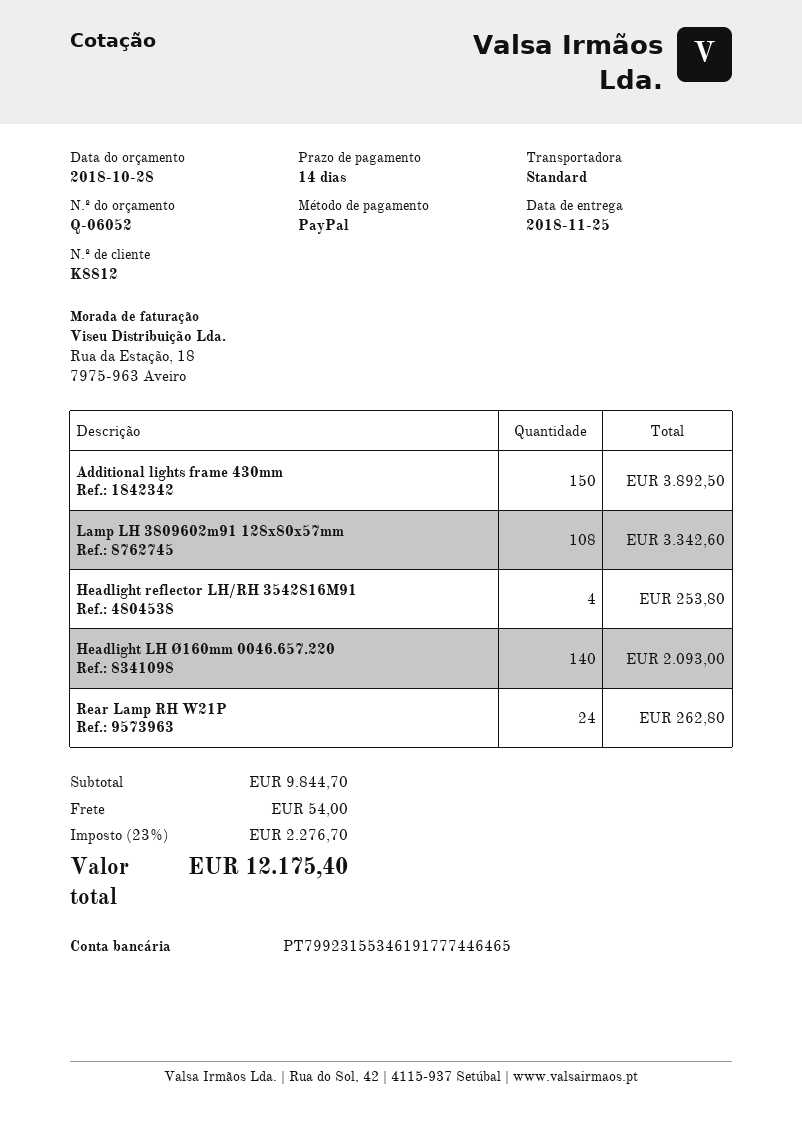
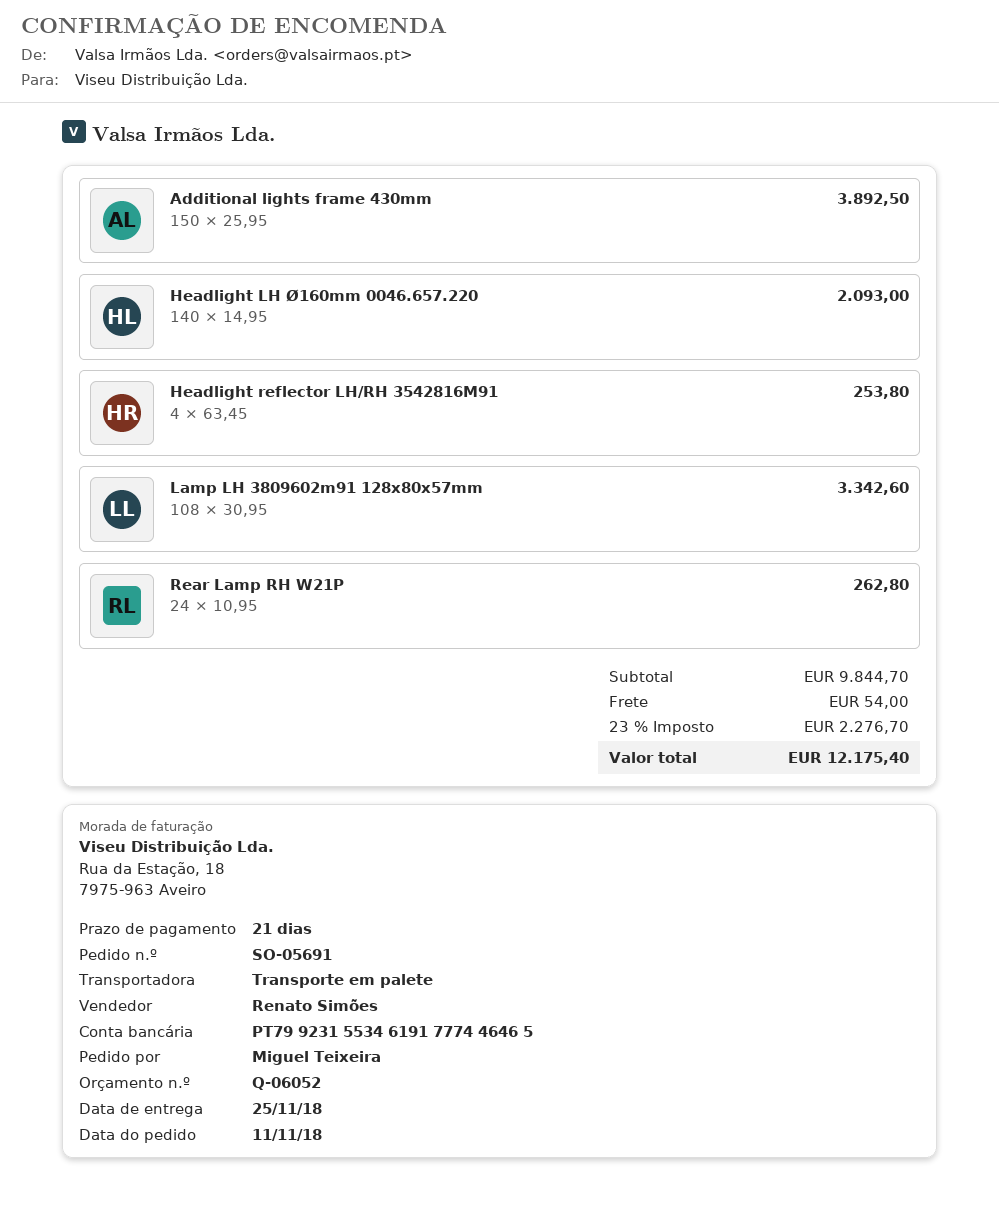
payment terms: 14 days -> 21 days
shipping method: standard -> pallet freight

